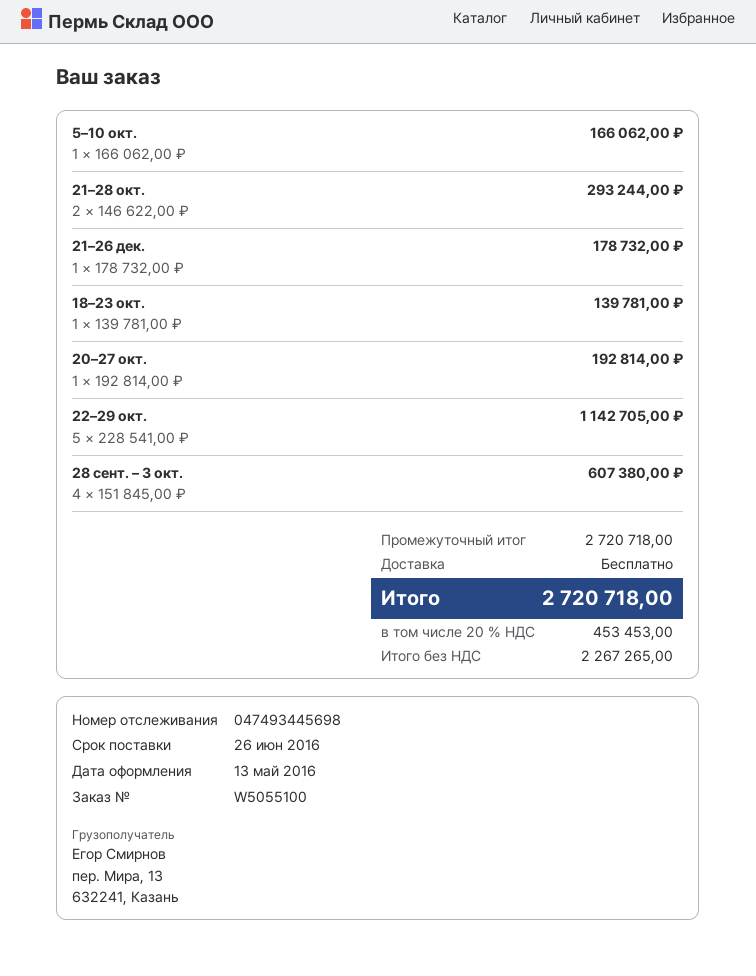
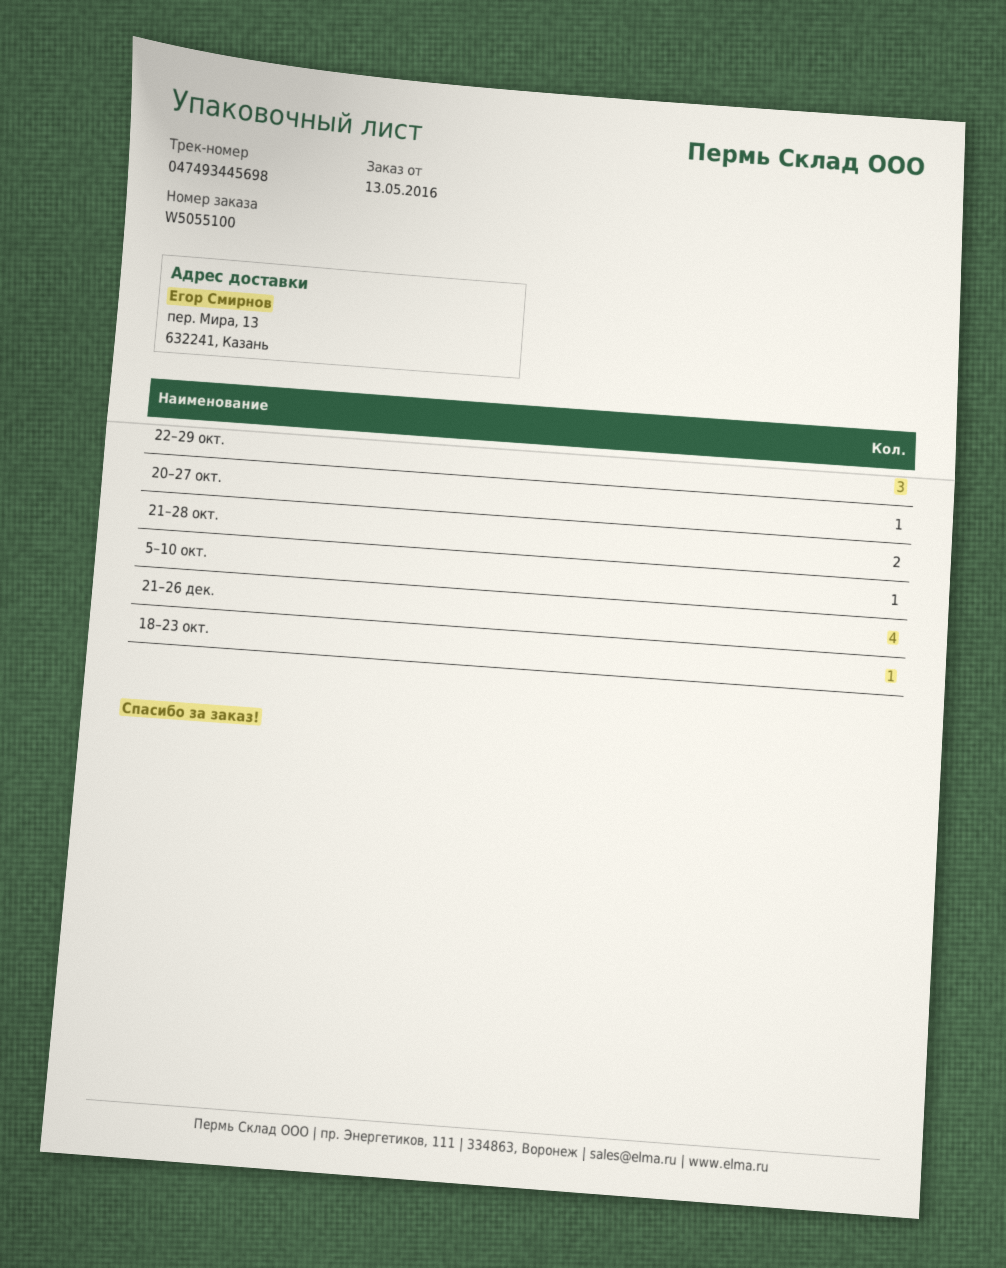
21–26 дек.: 1 -> 4
22–29 окт.: 5 -> 3
28 сент. – 3 окт.: 4 -> none

